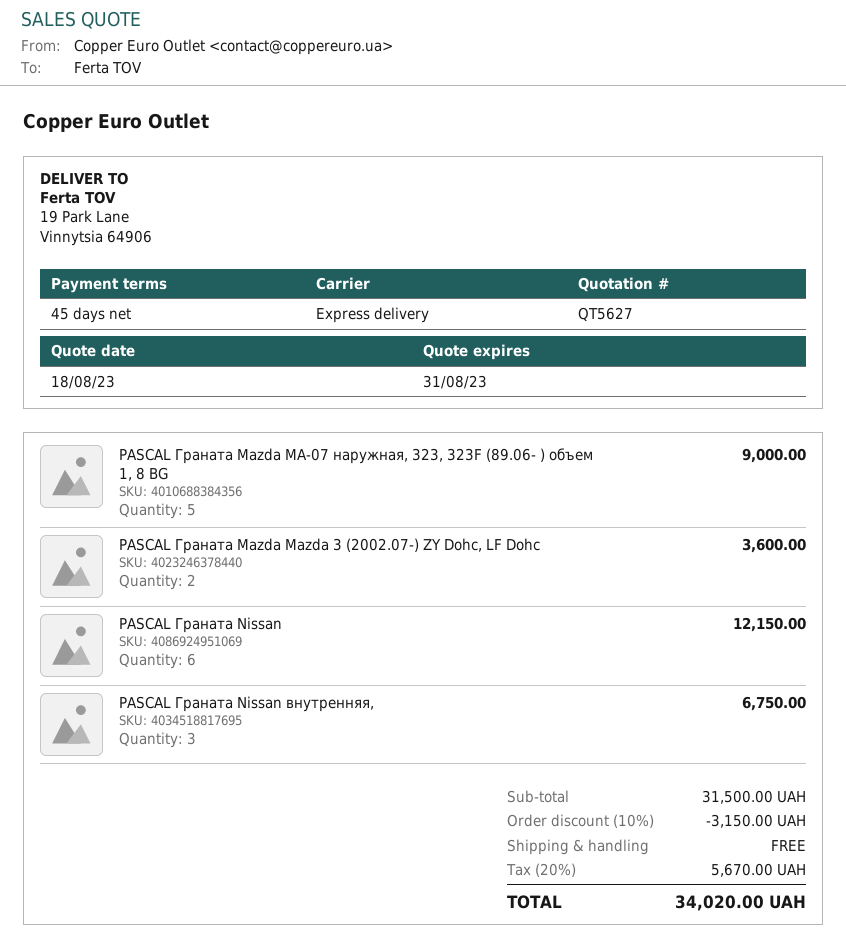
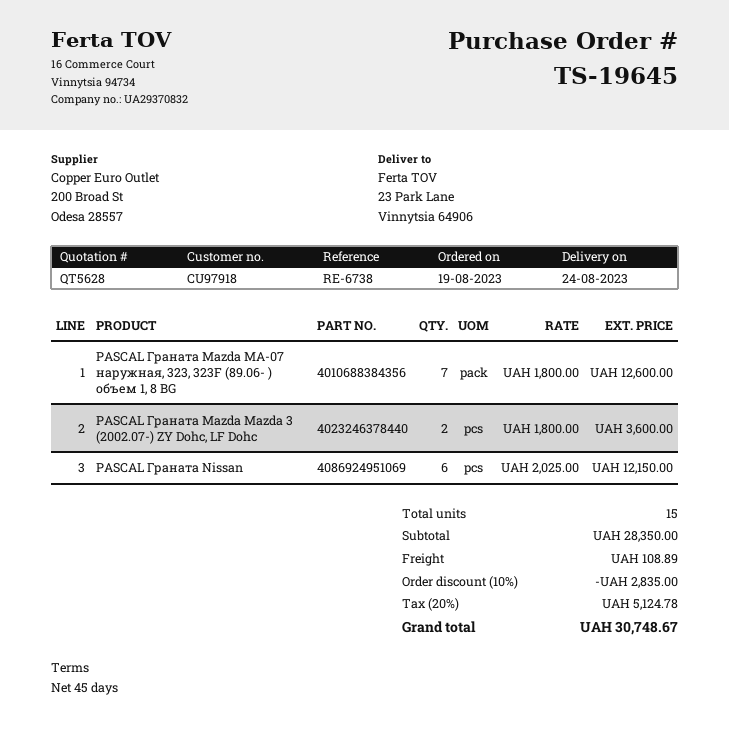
quote number: QT5627 -> QT5628
ship to: 19 Park Lane, Vinnytsia 64906 -> 23 Park Lane, Vinnytsia 64906
PASCAL Граната Mazda MA-07 наружная, 323, 323F (89.06- ) объем 1, 8 BG: 5 for 9000.00 -> 7 for 12600.00
PASCAL Граната Nissan внутренняя,: 3 for 6750.00 -> none
subtotal: 31500.00 -> 28350.00
discount: 10% = 3150.00 -> 10% = 2835.00
shipping: 0.00 -> 108.89
tax: 20% = 5670.00 -> 20% = 5124.78
total: 34020.00 -> 30748.67

